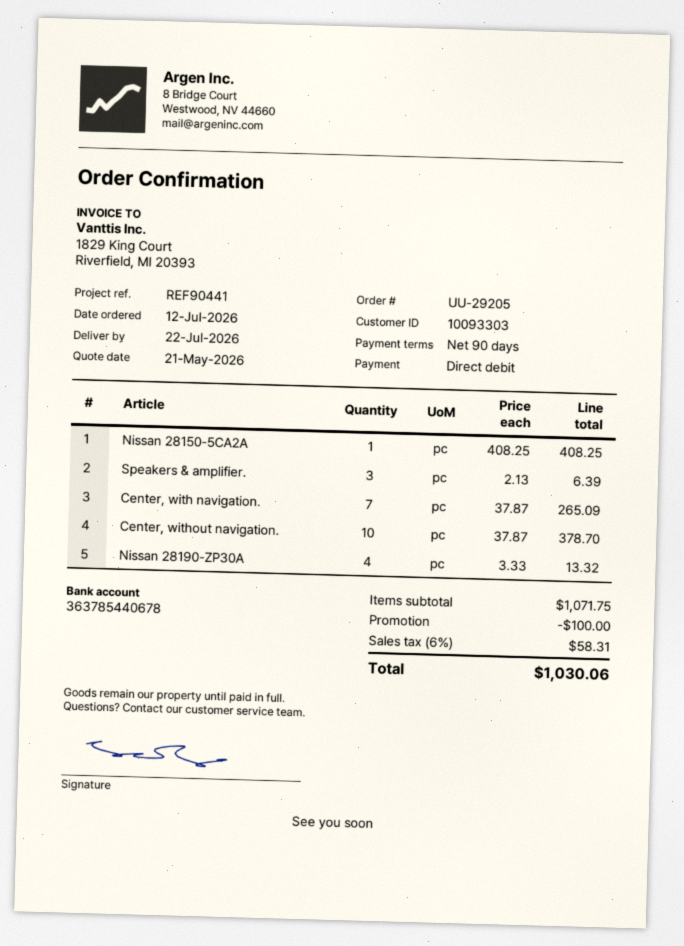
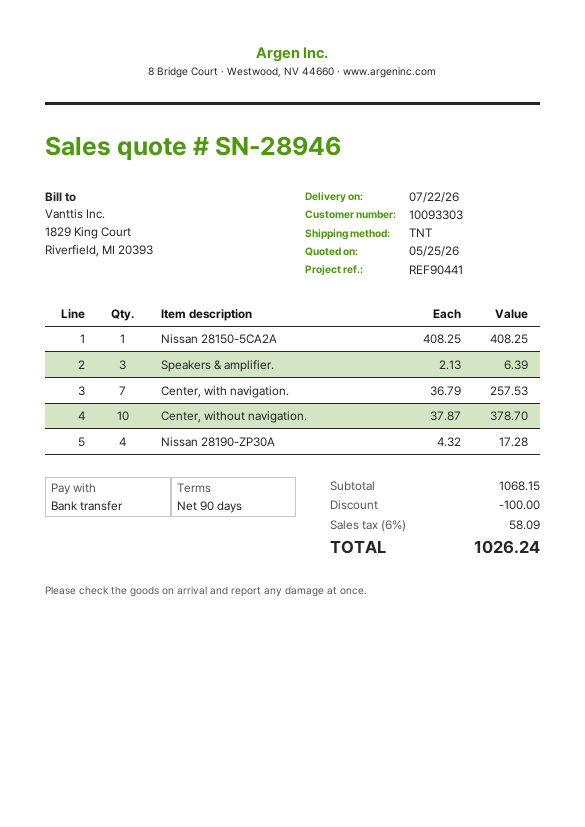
quote date: 2026-05-21 -> 2026-05-25
payment method: direct debit -> bank transfer
Center, with navigation.: 7 x 37.87 = 265.09 -> 7 x 36.79 = 257.53
Nissan 28190-ZP30A: 4 x 3.33 = 13.32 -> 4 x 4.32 = 17.28
subtotal: 1071.75 -> 1068.15
tax: 6% = 58.31 -> 6% = 58.09
total: 1030.06 -> 1026.24

